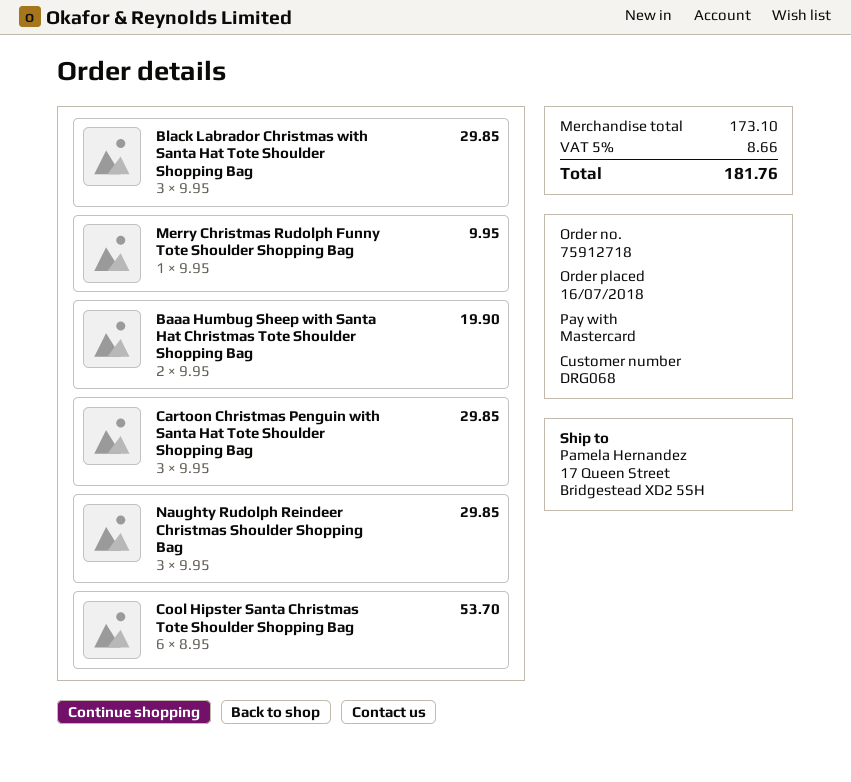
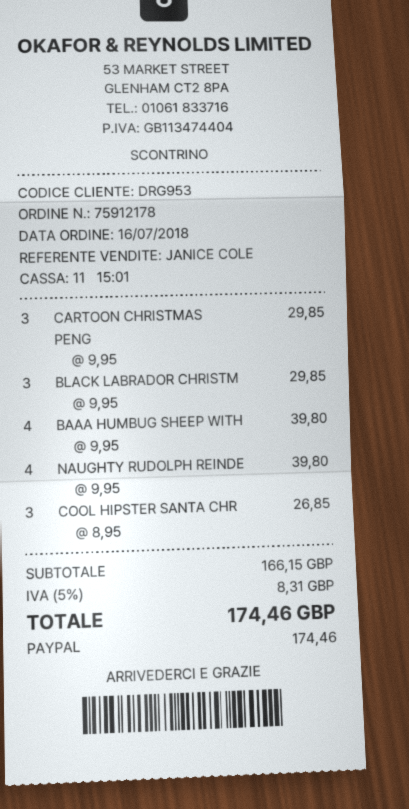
order number: 75912718 -> 75912178
customer number: DRG068 -> DRG953
payment method: Mastercard -> PayPal
Merry Christmas Rudolph Funny Tote Shoulder Shopping Bag: 1 x 9.95 = 9.95 -> none
Baaa Humbug Sheep with Santa Hat Christmas Tote Shoulder Shopping Bag: 2 x 9.95 = 19.90 -> 4 x 9.95 = 39.80
Naughty Rudolph Reindeer Christmas Shoulder Shopping Bag: 3 x 9.95 = 29.85 -> 4 x 9.95 = 39.80
Cool Hipster Santa Christmas Tote Shoulder Shopping Bag: 6 x 8.95 = 53.70 -> 3 x 8.95 = 26.85
subtotal: 173.10 -> 166.15
tax: 5% = 8.66 -> 5% = 8.31
total: 181.76 -> 174.46

